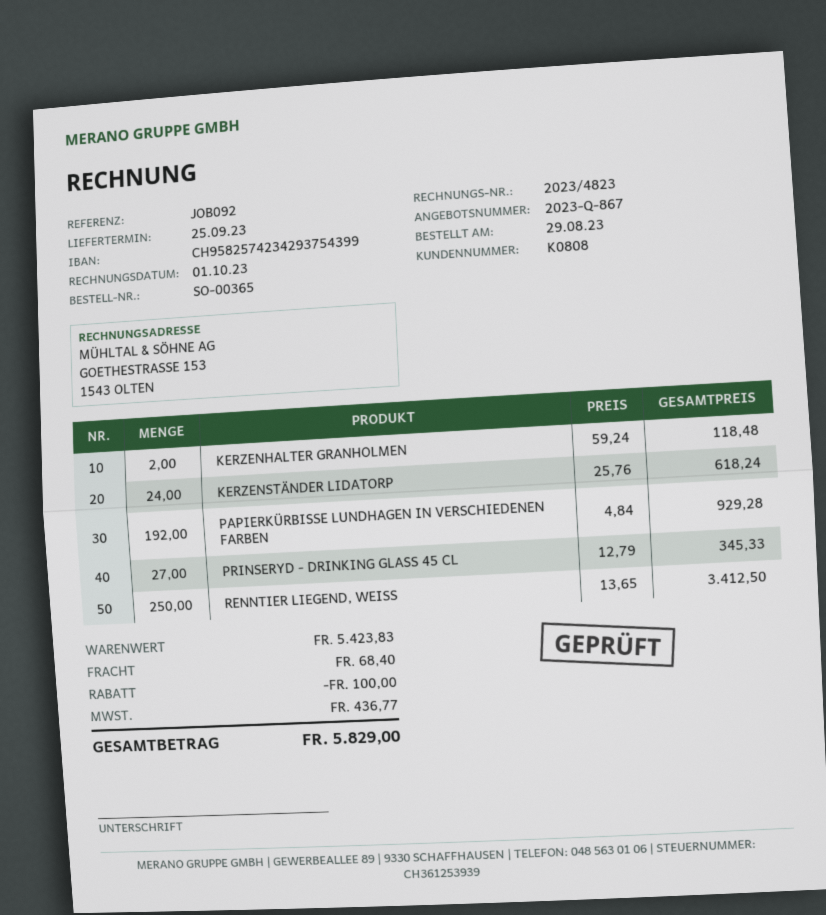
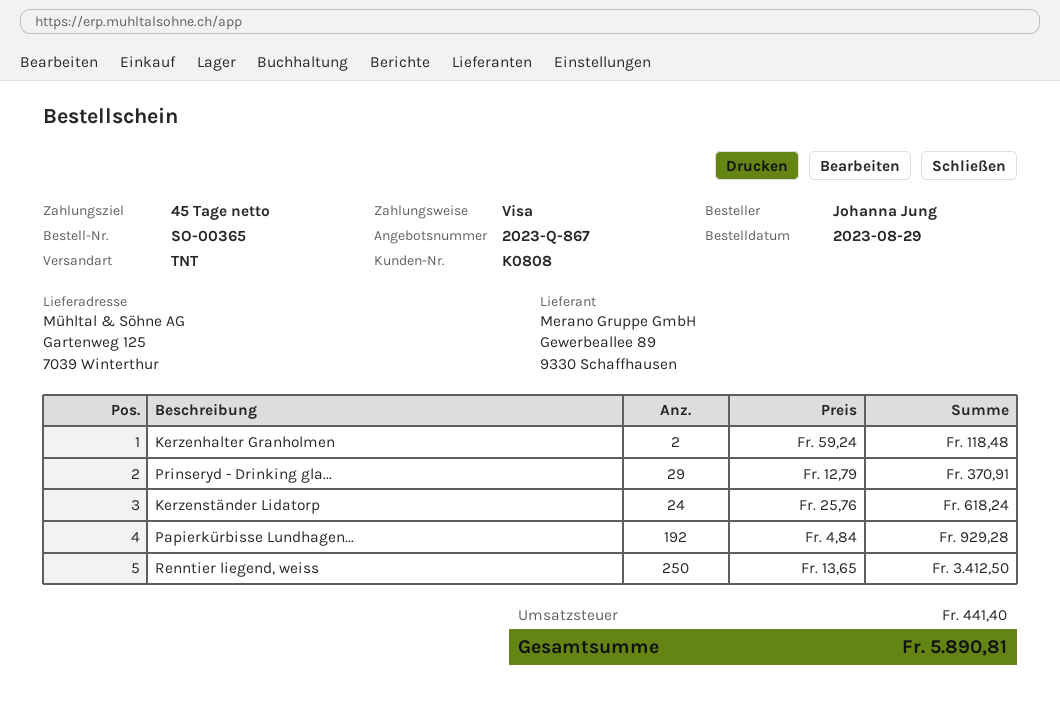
PRINSERYD - DRINKING GLASS 45 CL: 27 x 12.79 = 345.33 -> 29 x 12.79 = 370.91
discount: 100.00 -> none
shipping: 68.40 -> none
tax: 436.77 -> 441.40
total: 5829.00 -> 5890.81

